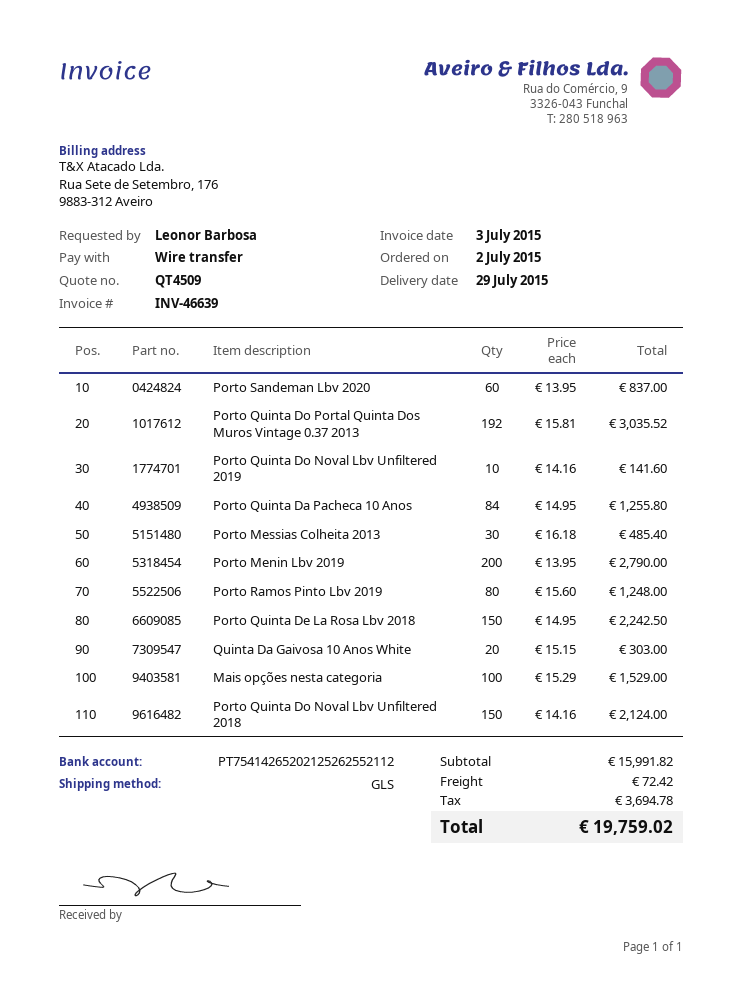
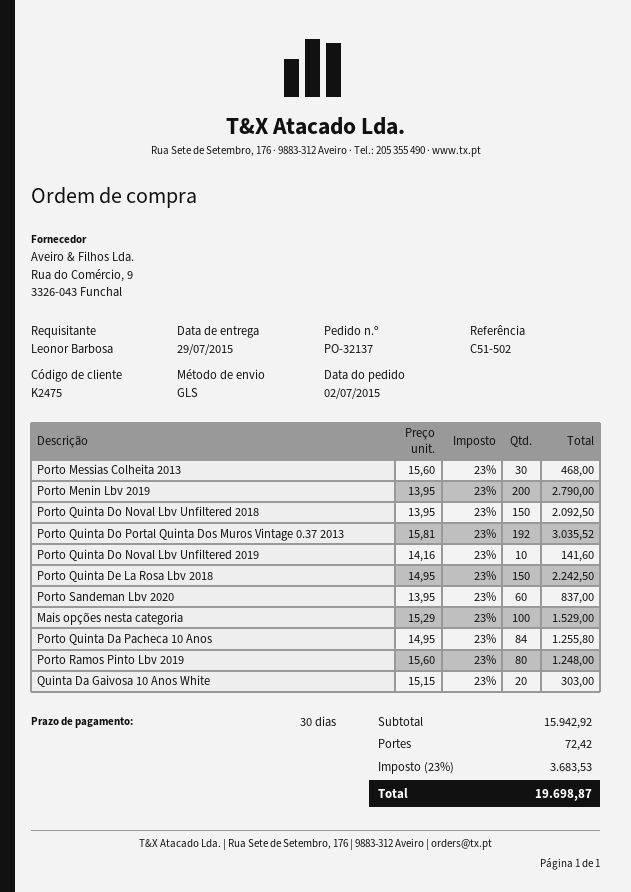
Porto Messias Colheita 2013: 30 x 16.18 = 485.40 -> 30 x 15.60 = 468.00
Porto Quinta Do Noval Lbv Unfiltered 2018: 150 x 14.16 = 2124.00 -> 150 x 13.95 = 2092.50
subtotal: 15991.82 -> 15942.92
tax: 3694.78 -> 3683.53
total: 19759.02 -> 19698.87

